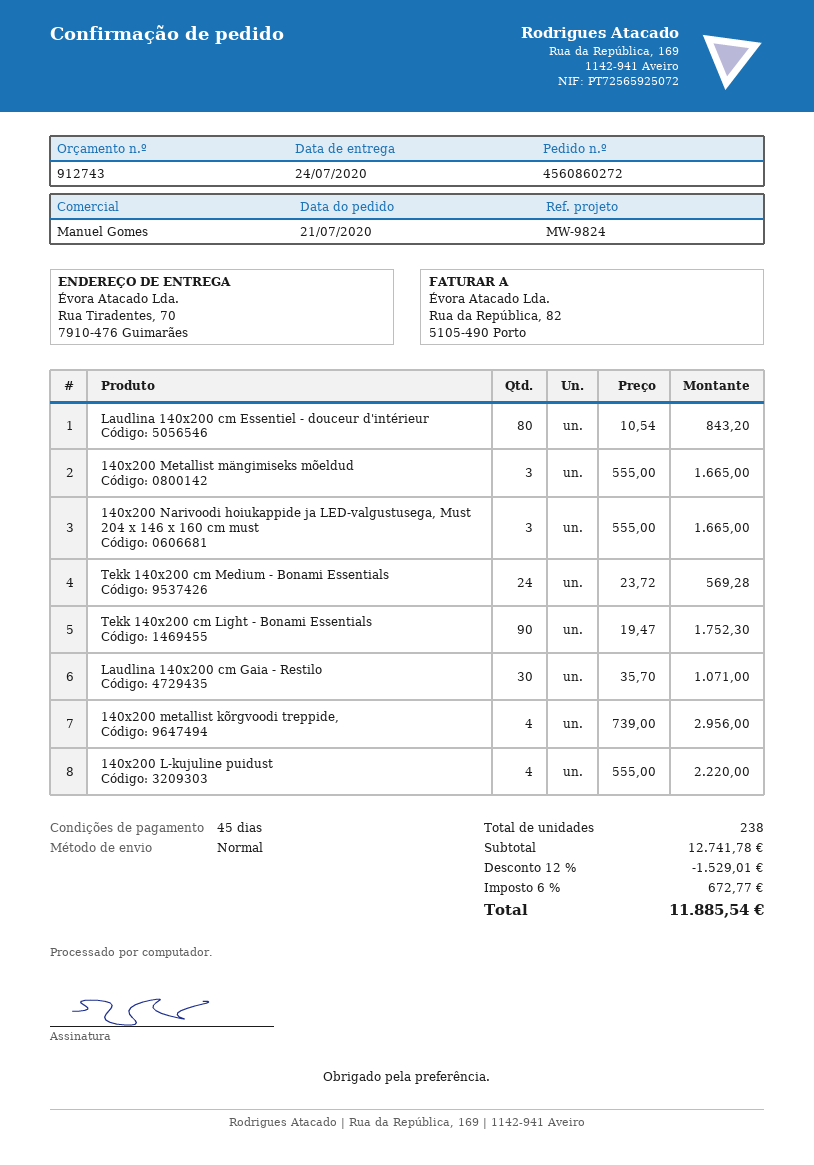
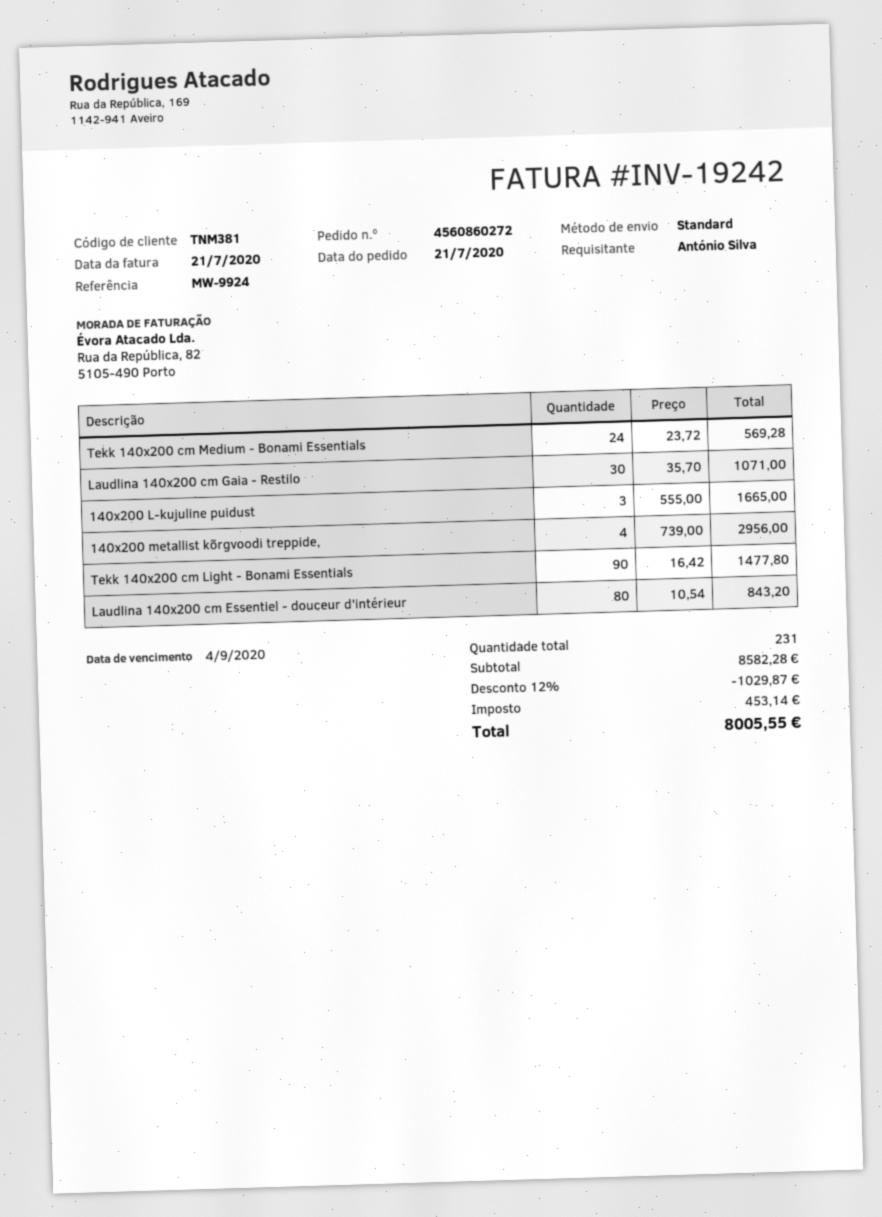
reference: MW-9824 -> MW-9924
140x200 Metallist mängimiseks mõeldud: 3 x 555.00 = 1665.00 -> none
140x200 Narivoodi hoiukappide ja LED-valgustusega, Must 204 x 146 x 160 cm must: 3 x 555.00 = 1665.00 -> none
Tekk 140x200 cm Light - Bonami Essentials: 90 x 19.47 = 1752.30 -> 90 x 16.42 = 1477.80
140x200 L-kujuline puidust: 4 x 555.00 = 2220.00 -> 3 x 555.00 = 1665.00
total quantity: 238 -> 231
subtotal: 12741.78 -> 8582.28
discount: 12% = 1529.01 -> 12% = 1029.87
tax: 672.77 -> 453.14
total: 11885.54 -> 8005.55

